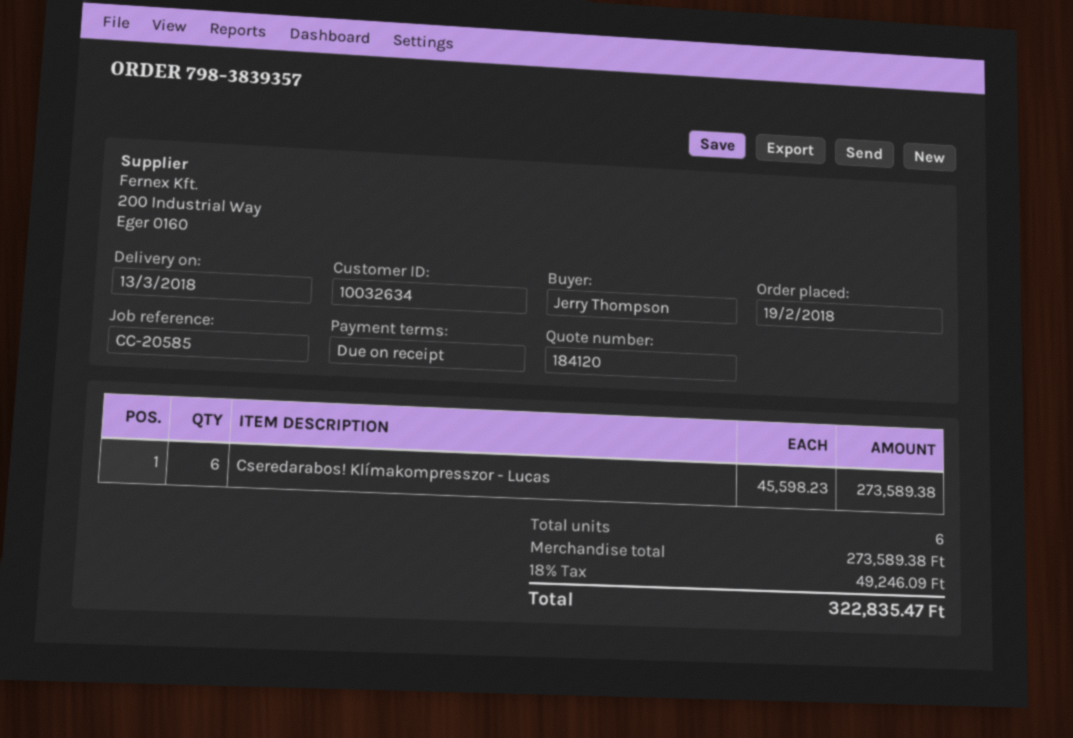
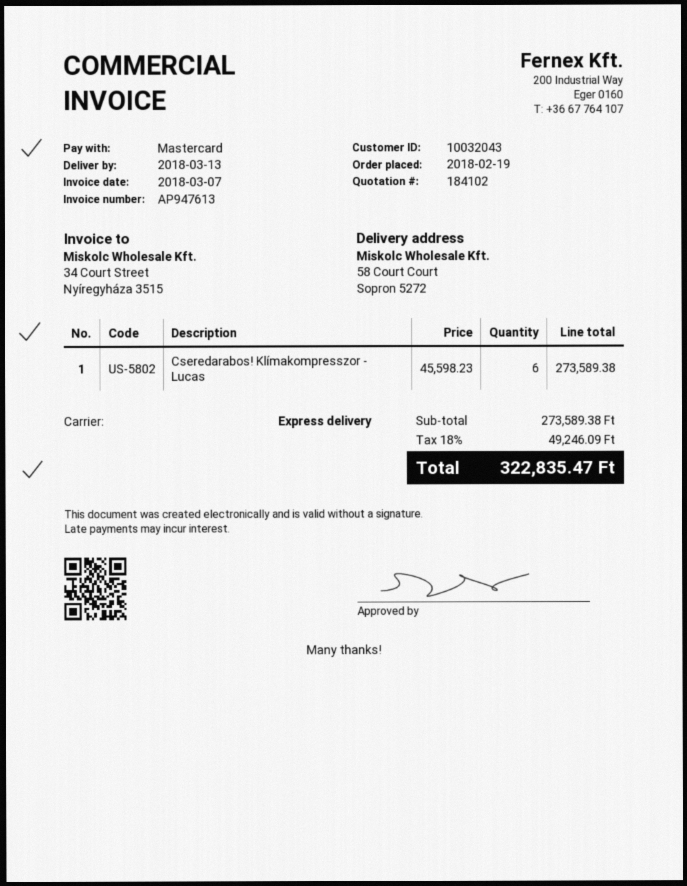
quote number: 184120 -> 184102
customer number: 10032634 -> 10032043

